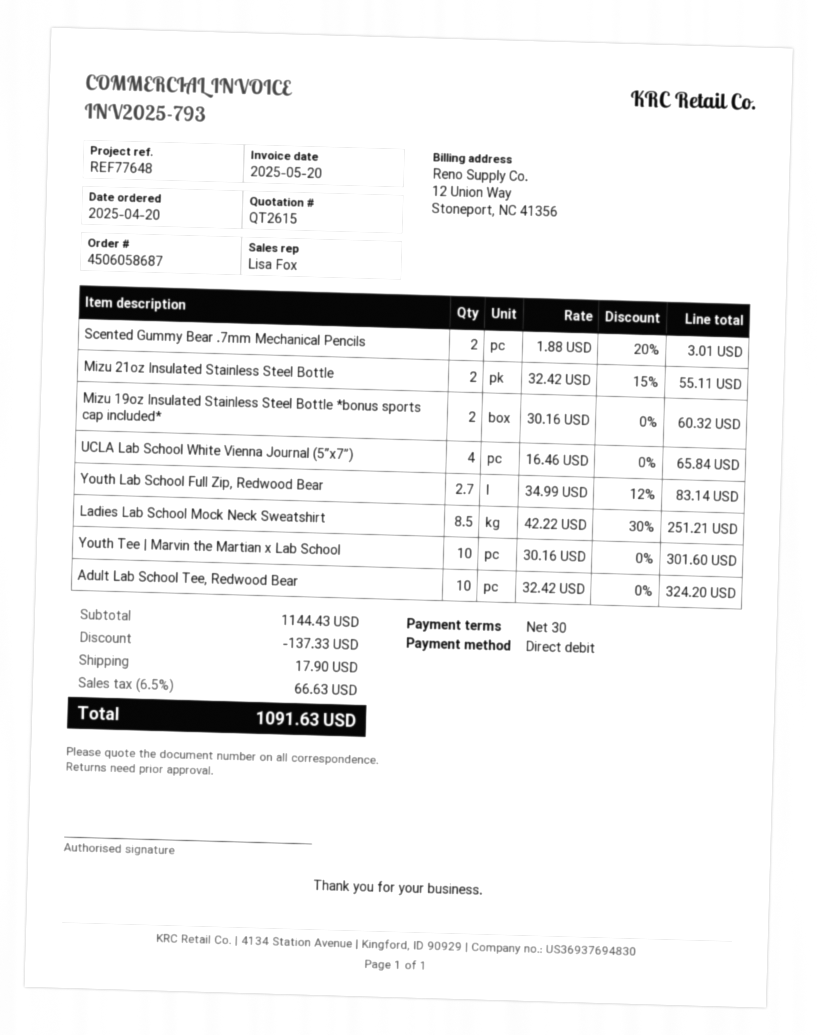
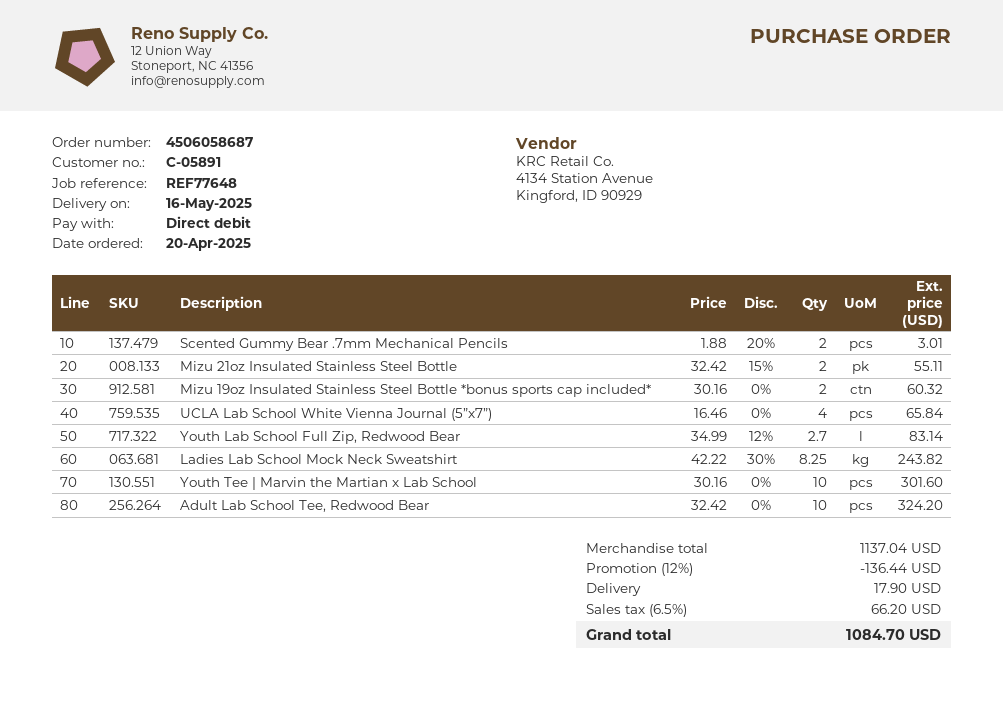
Ladies Lab School Mock Neck Sweatshirt: 8.5 x 42.22 - 30% = 251.21 -> 8.25 x 42.22 - 30% = 243.82
subtotal: 1144.43 -> 1137.04
discount: 137.33 -> 136.44
tax: 6.5% = 66.63 -> 6.5% = 66.20
total: 1091.63 -> 1084.70

